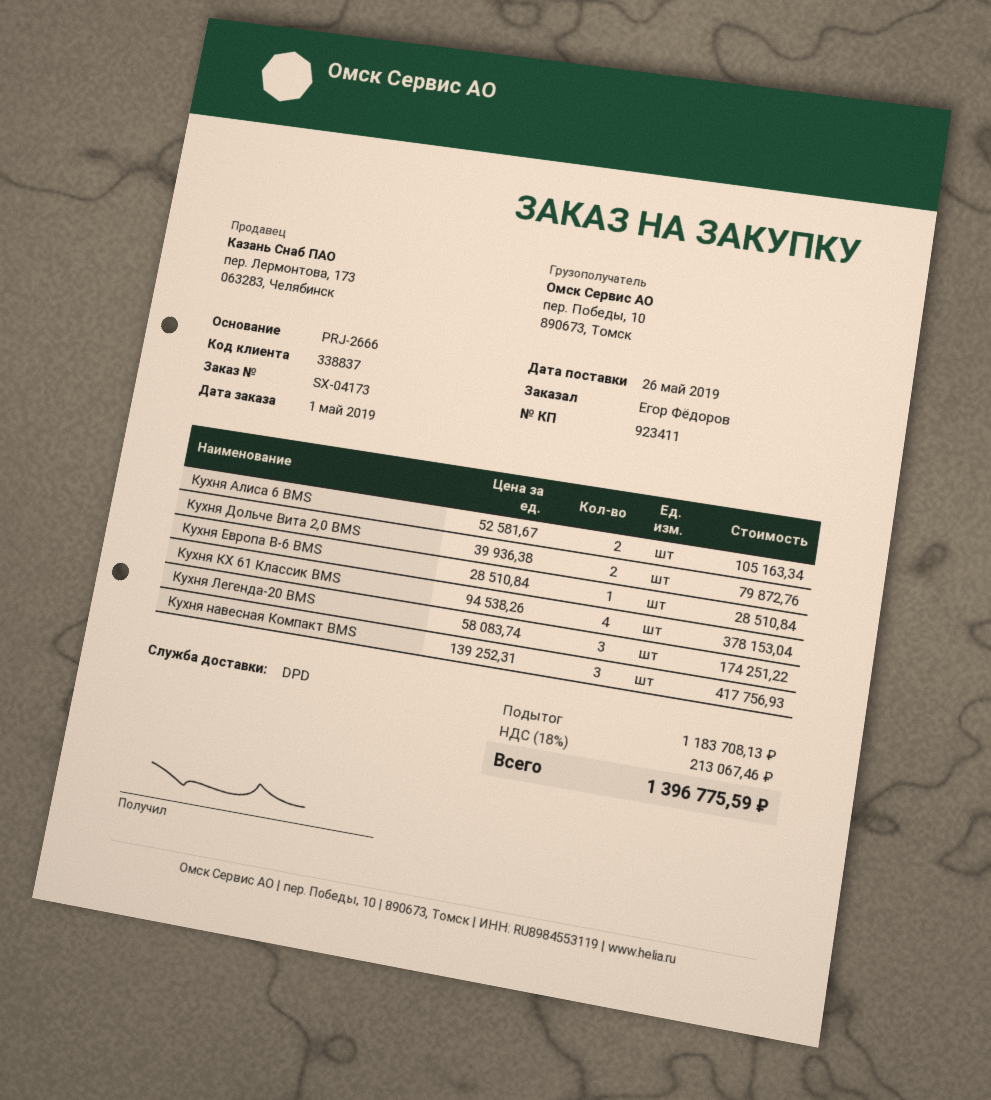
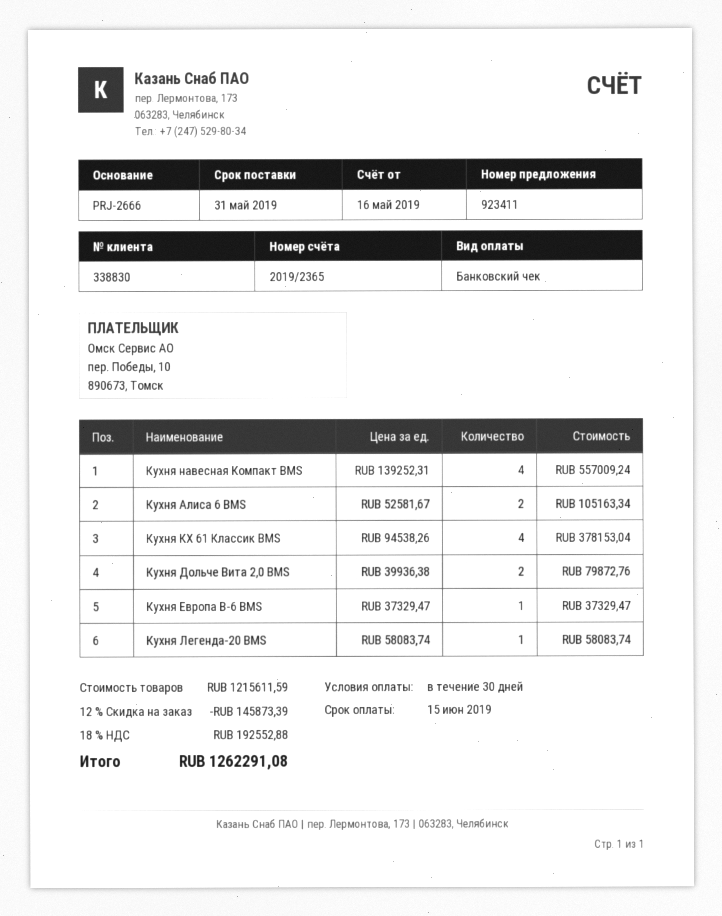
delivery date: 2019-05-26 -> 2019-05-31
customer number: 338837 -> 338830
Кухня Европа В-6 BMS: 1 x 28510.84 = 28510.84 -> 1 x 37329.47 = 37329.47
Кухня Легенда-20 BMS: 3 x 58083.74 = 174251.22 -> 1 x 58083.74 = 58083.74
Кухня навесная Компакт BMS: 3 x 139252.31 = 417756.93 -> 4 x 139252.31 = 557009.24
subtotal: 1183708.13 -> 1215611.59
discount: none -> 12% = 145873.39
tax: 18% = 213067.46 -> 18% = 192552.88
total: 1396775.59 -> 1262291.08

